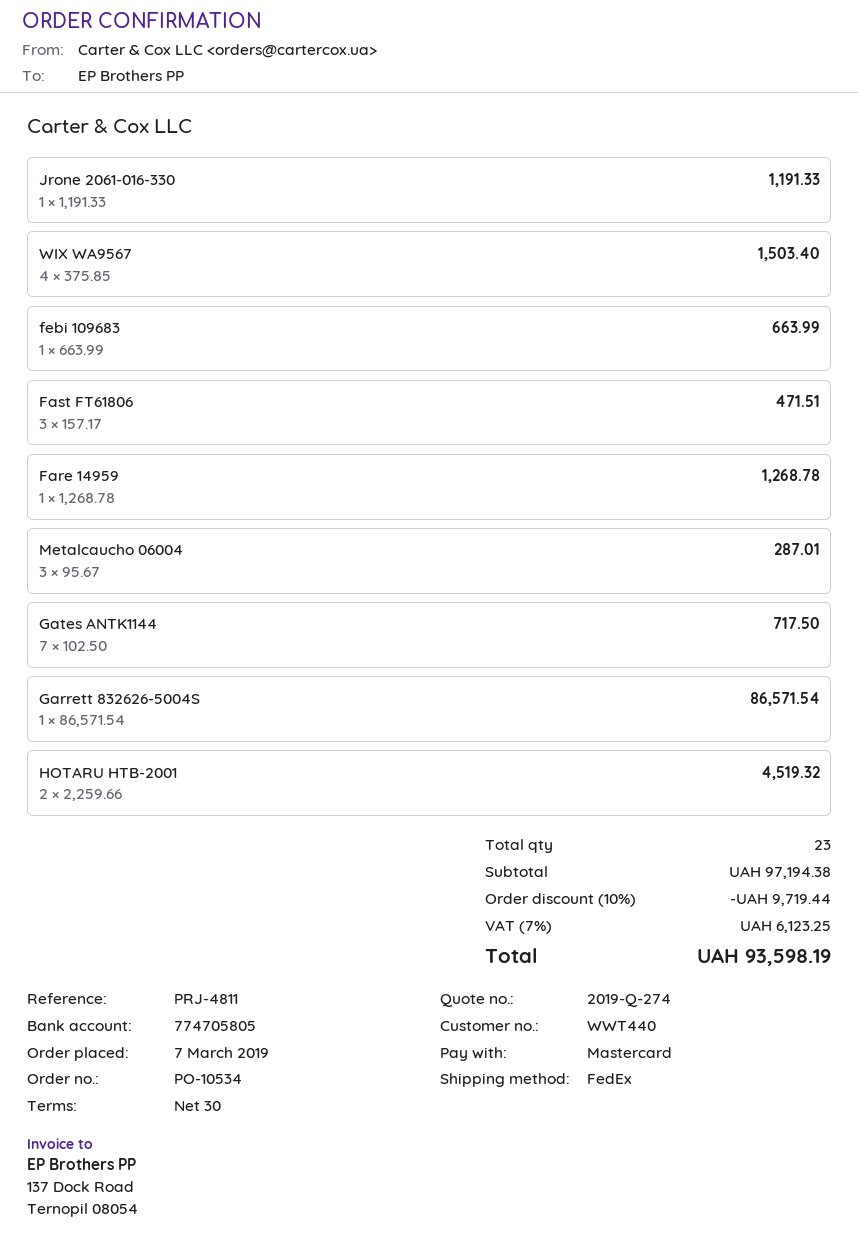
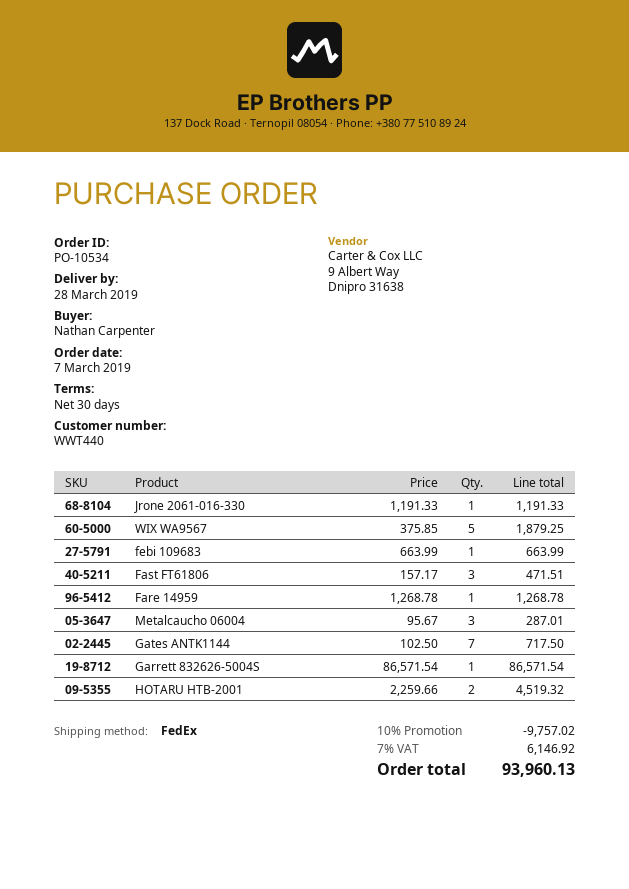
WIX WA9567: 4 x 375.85 = 1503.40 -> 5 x 375.85 = 1879.25
discount: 10% = 9719.44 -> 10% = 9757.02
tax: 7% = 6123.25 -> 7% = 6146.92
total: 93598.19 -> 93960.13

